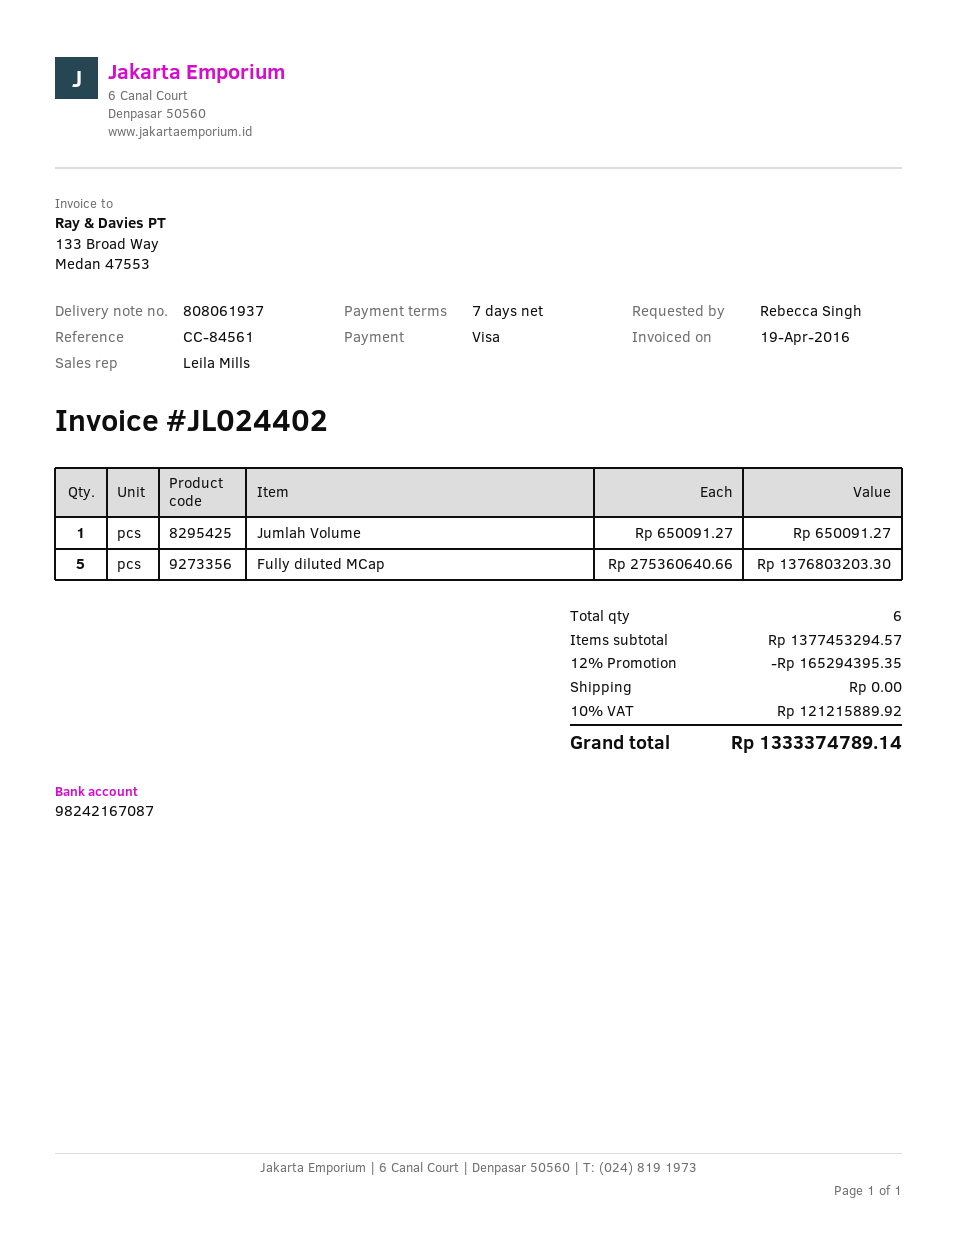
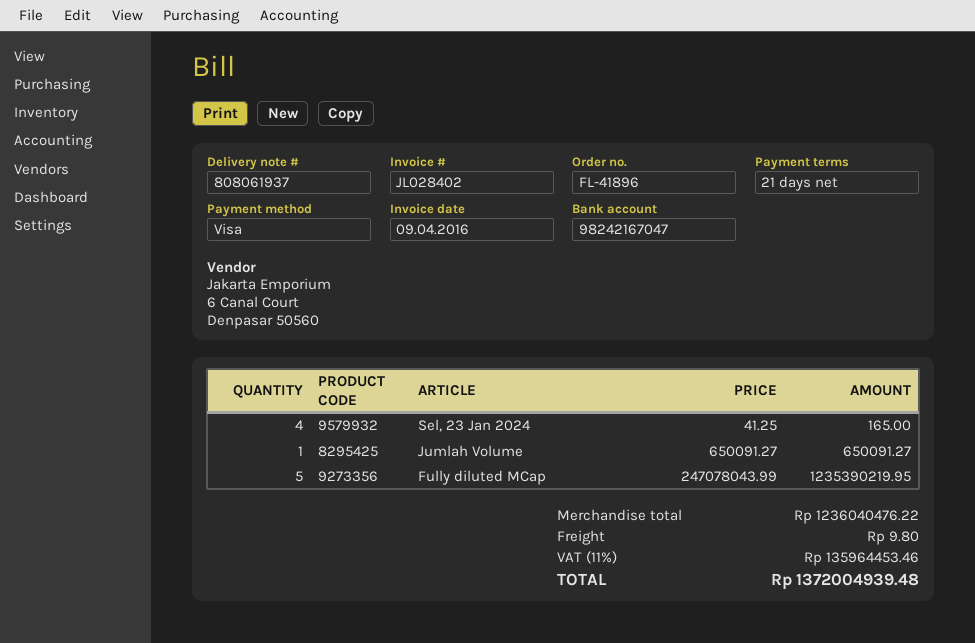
invoice number: JL024402 -> JL028402
invoice date: 2016-04-19 -> 2016-04-09
payment terms: 7 days -> 21 days
bank account: 98242167087 -> 98242167047
Fully diluted MCap: 5 x 275360640.66 = 1376803203.30 -> 5 x 247078043.99 = 1235390219.95
Sel, 23 Jan 2024: none -> 4 x 41.25 = 165.00
subtotal: 1377453294.57 -> 1236040476.22
discount: 12% = 165294395.35 -> none
shipping: 0.00 -> 9.80
tax: 10% = 121215889.92 -> 11% = 135964453.46
total: 1333374789.14 -> 1372004939.48

